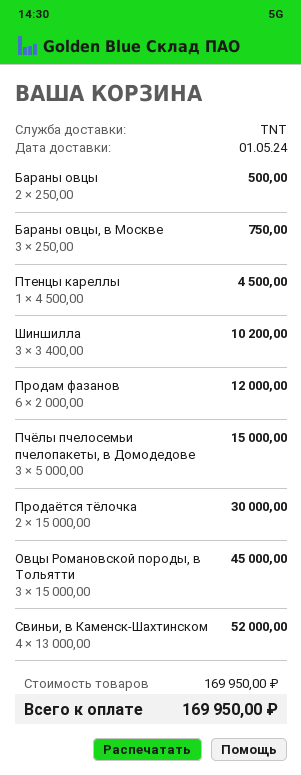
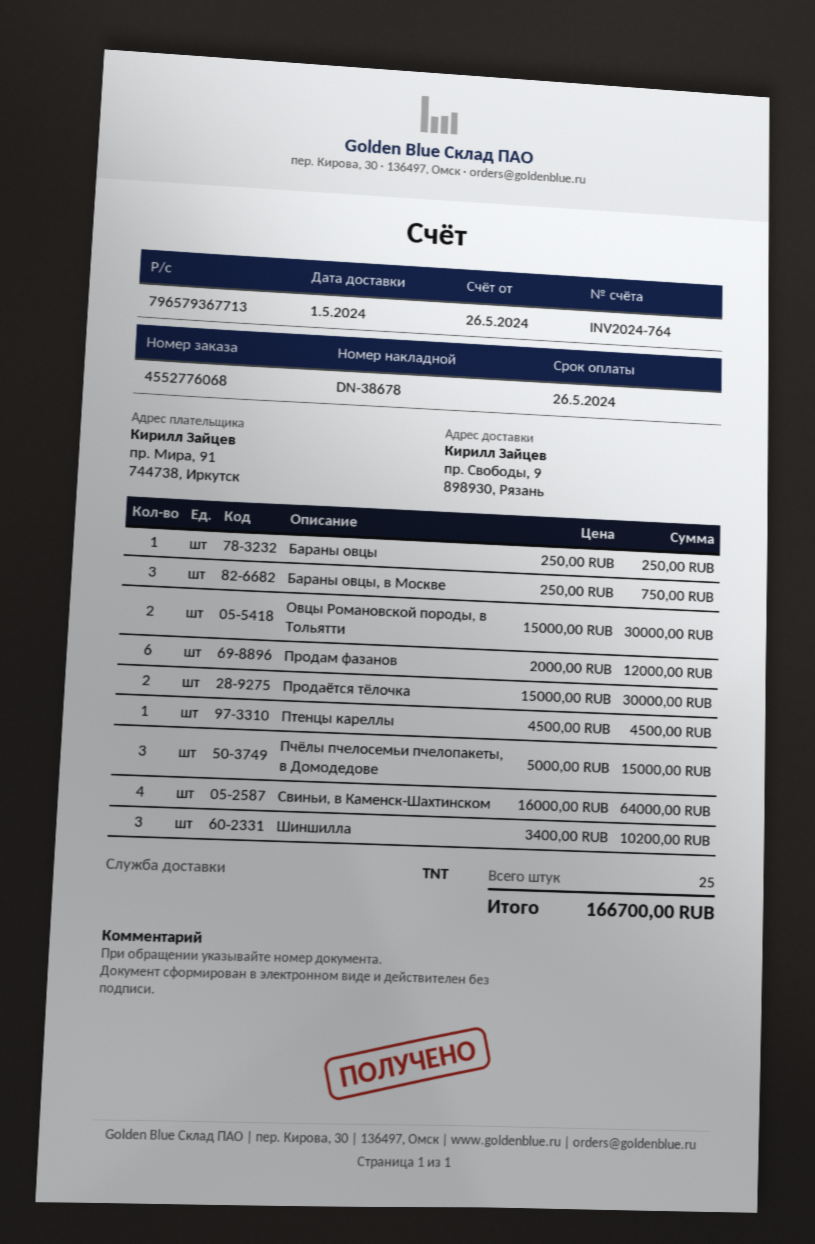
Бараны овцы: 2 x 250.00 = 500.00 -> 1 x 250.00 = 250.00
Овцы Романовской породы, в Тольятти: 3 x 15000.00 = 45000.00 -> 2 x 15000.00 = 30000.00
Свиньи, в Каменск-Шахтинском: 4 x 13000.00 = 52000.00 -> 4 x 16000.00 = 64000.00
total: 169950.00 -> 166700.00

